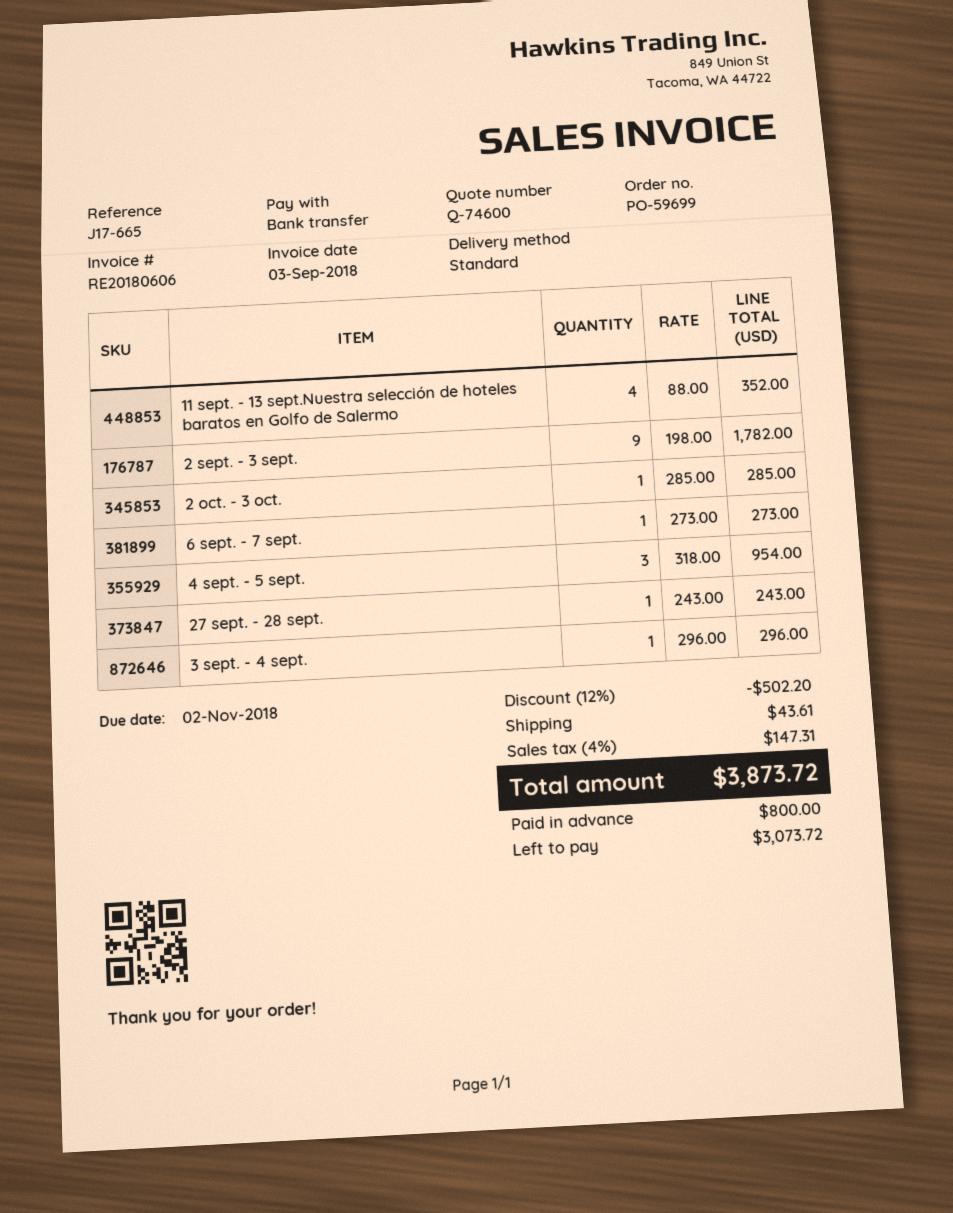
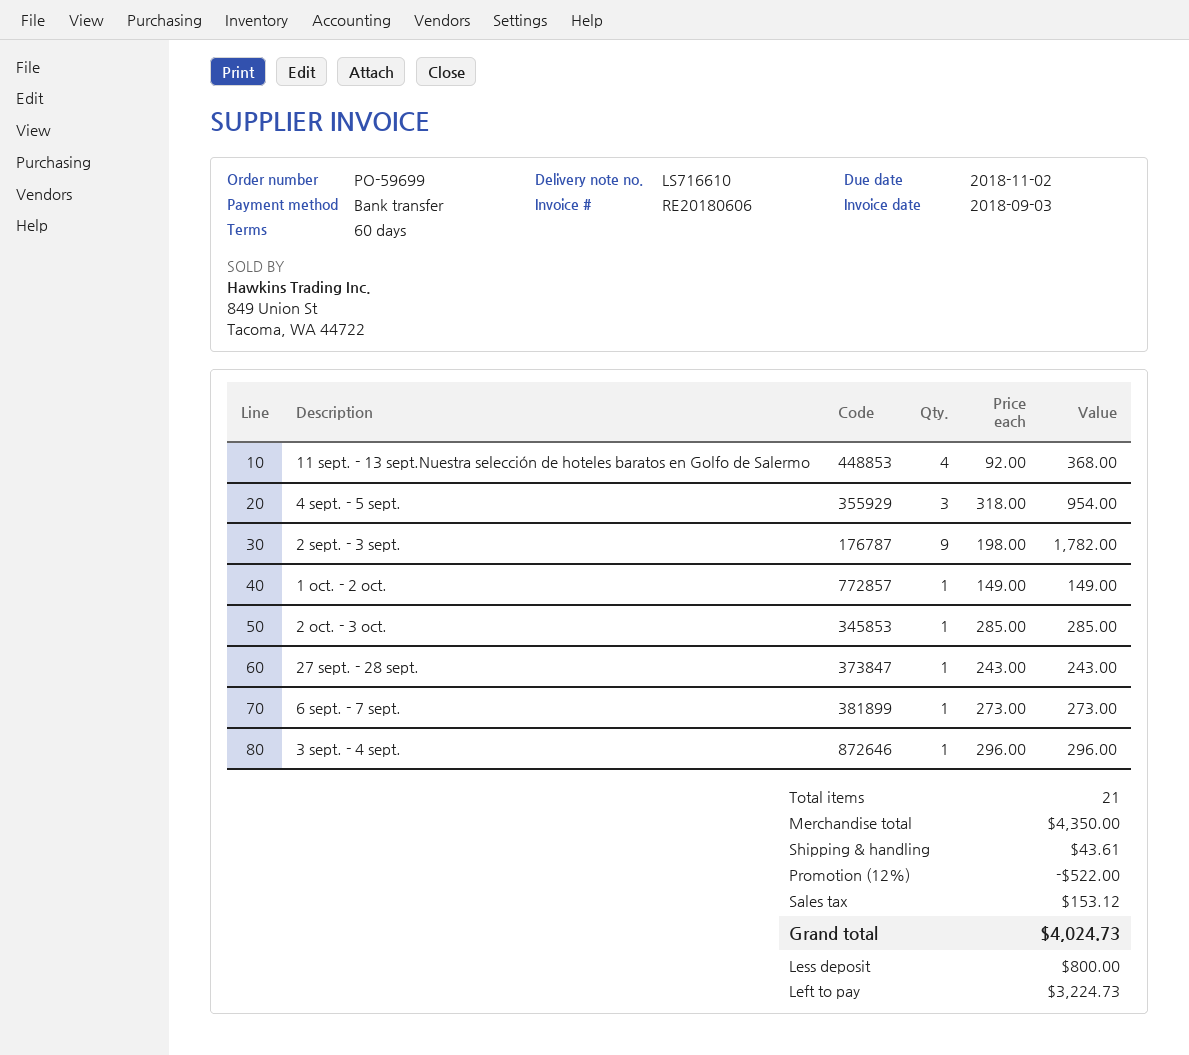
11 sept. - 13 sept.Nuestra selección de hoteles baratos en Golfo de Salermo: 4 x 88.00 = 352.00 -> 4 x 92.00 = 368.00
1 oct. - 2 oct.: none -> 1 x 149.00 = 149.00
discount: 12% = 502.20 -> 12% = 522.00
tax: 147.31 -> 153.12
total: 3873.72 -> 4024.73
balance: 3073.72 -> 3224.73

